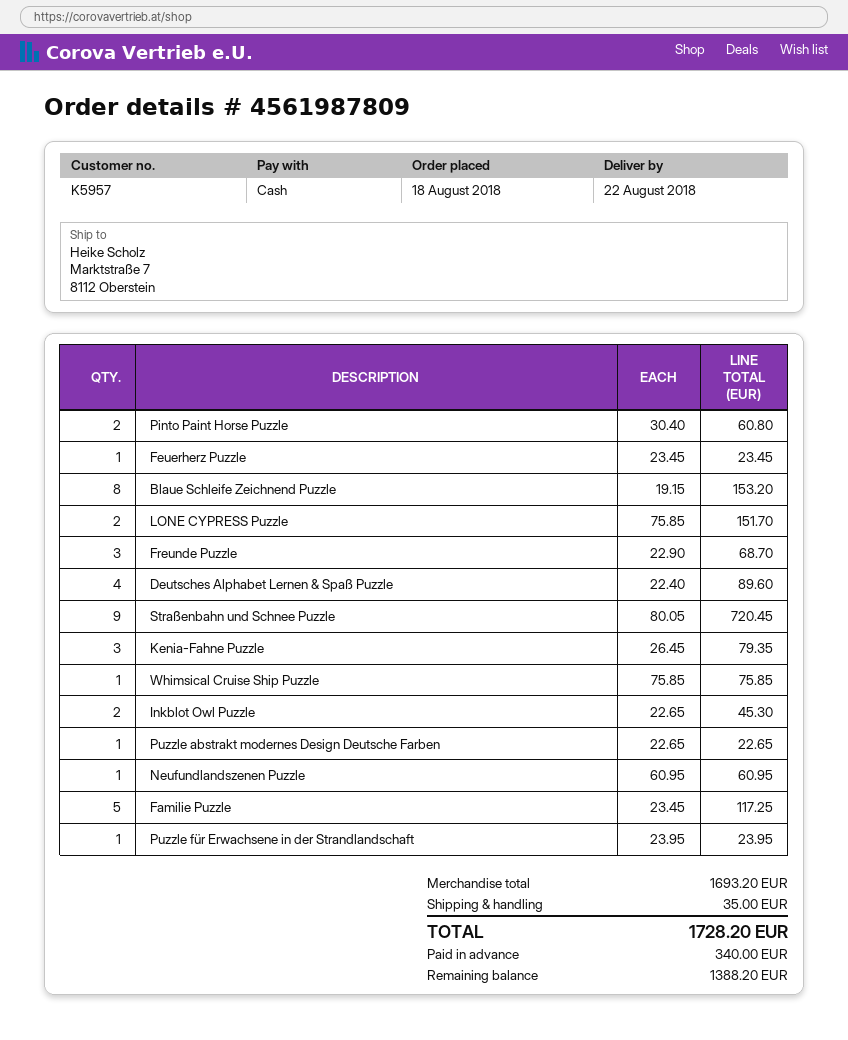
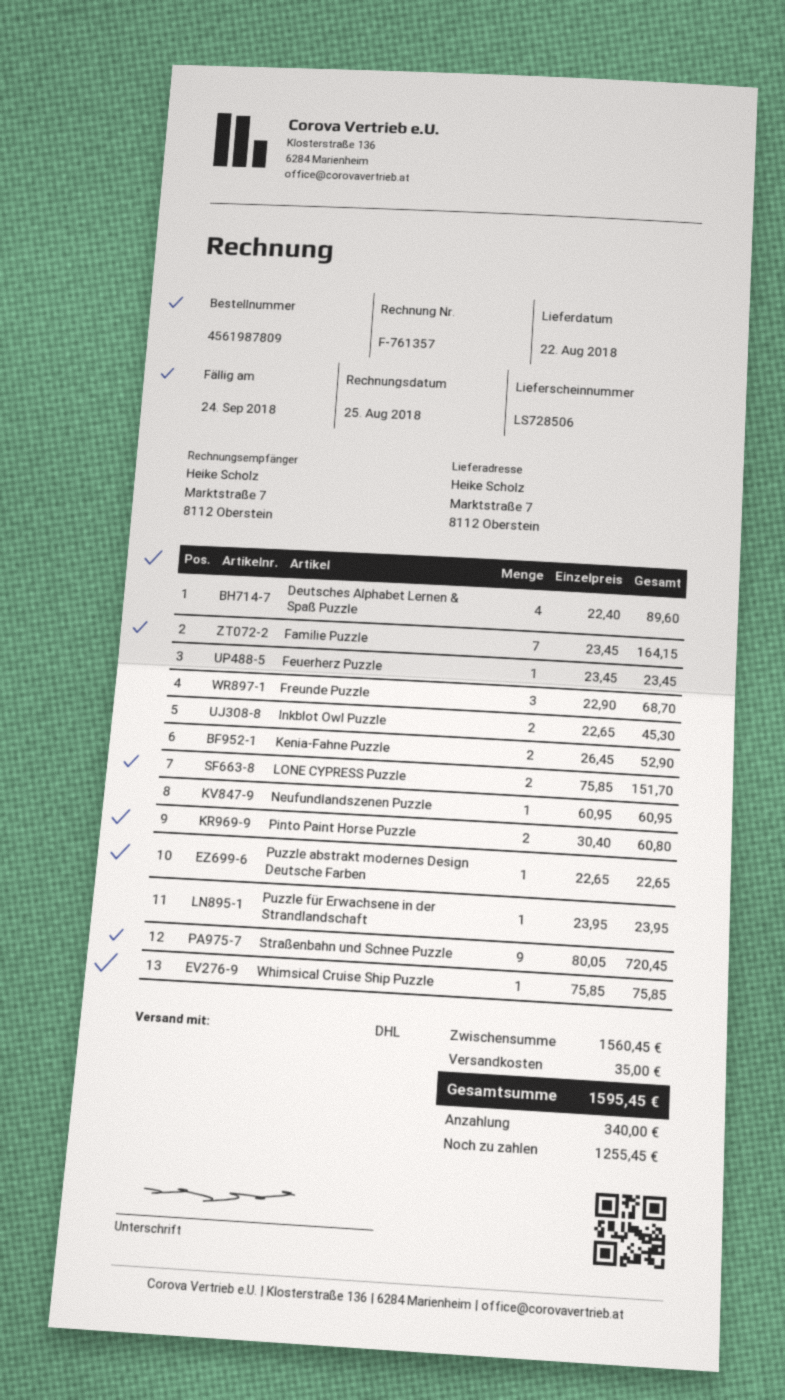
Blaue Schleife Zeichnend Puzzle: 8 x 19.15 = 153.20 -> none
Kenia-Fahne Puzzle: 3 x 26.45 = 79.35 -> 2 x 26.45 = 52.90
Familie Puzzle: 5 x 23.45 = 117.25 -> 7 x 23.45 = 164.15
subtotal: 1693.20 -> 1560.45
total: 1728.20 -> 1595.45
balance: 1388.20 -> 1255.45

